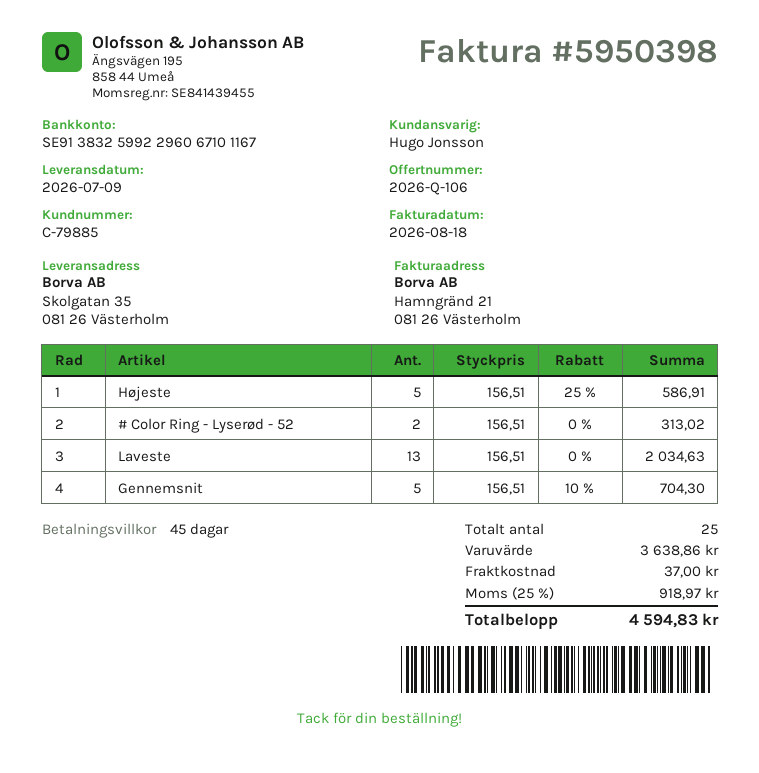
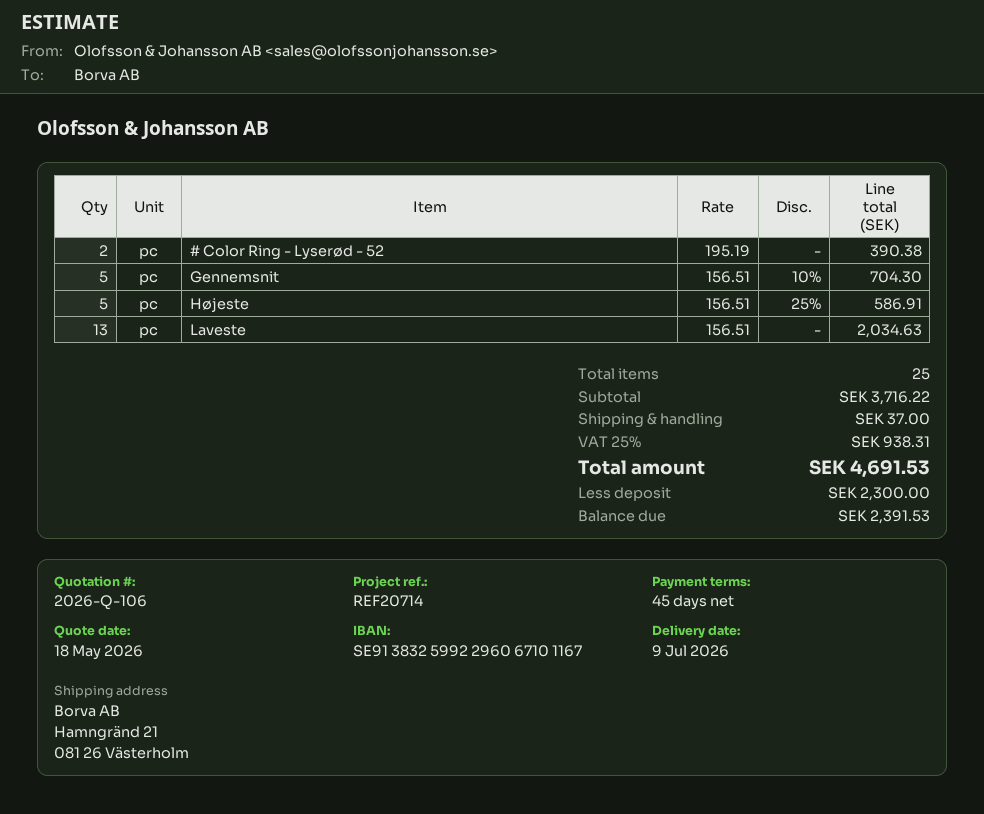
ship to: Skolgatan 35, 081 26 Västerholm -> Hamngränd 21, 081 26 Västerholm
# Color Ring - Lyserød - 52: 2 x 156.51 = 313.02 -> 2 x 195.19 = 390.38
subtotal: 3638.86 -> 3716.22
tax: 25% = 918.97 -> 25% = 938.31
total: 4594.83 -> 4691.53

